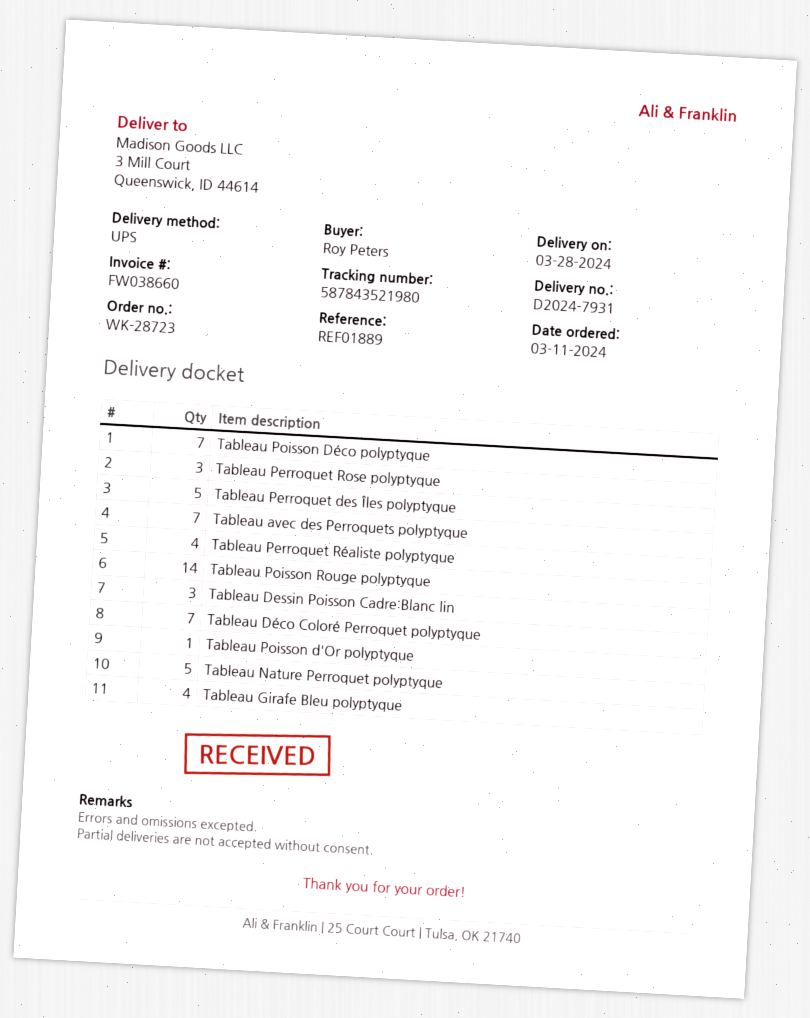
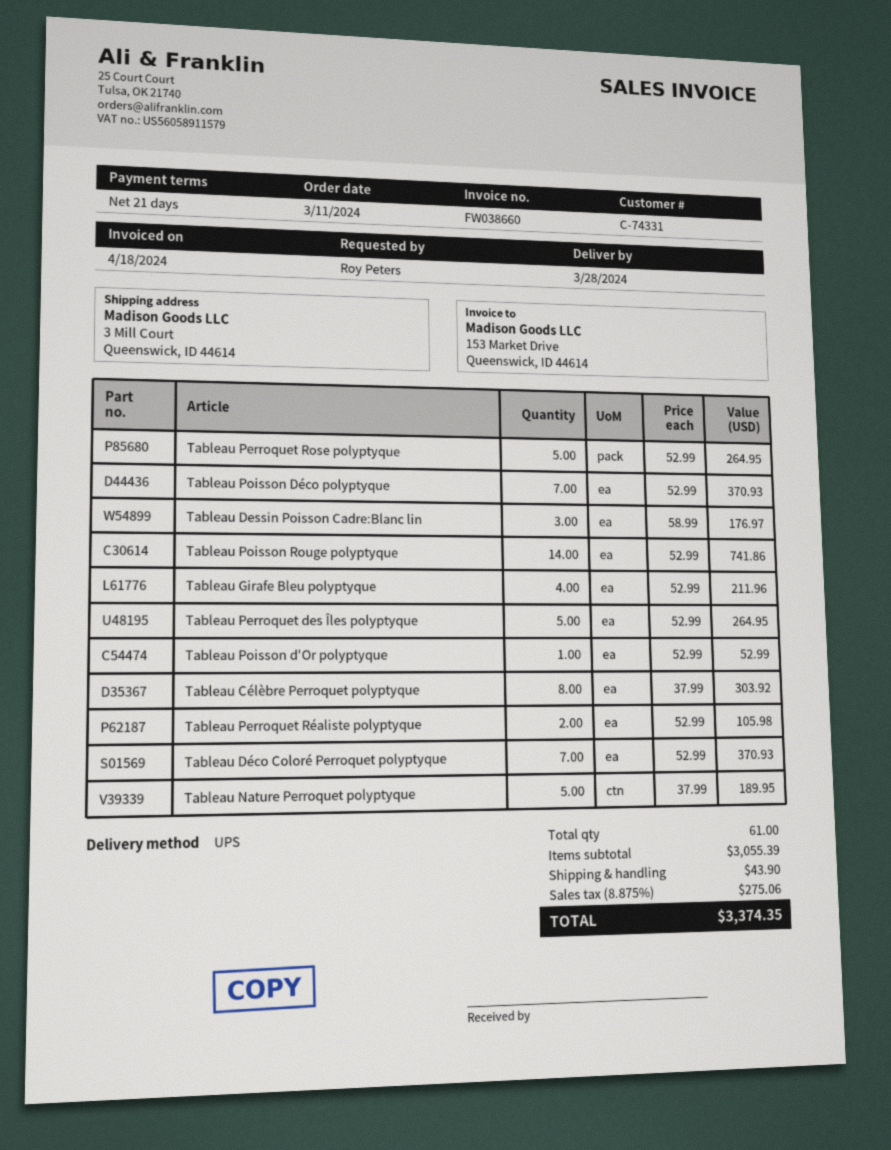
Tableau Perroquet Rose polyptyque: 3 -> 5
Tableau avec des Perroquets polyptyque: 7 -> none
Tableau Perroquet Réaliste polyptyque: 4 -> 2
Tableau Célèbre Perroquet polyptyque: none -> 8

